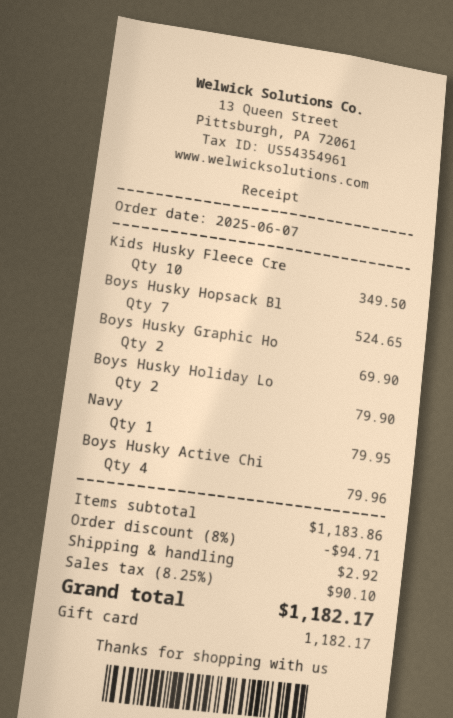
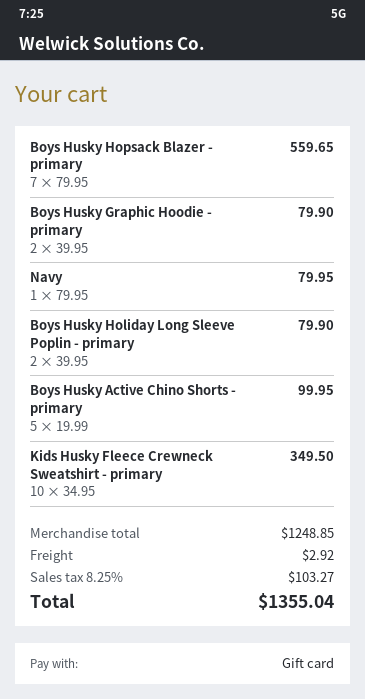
Boys Husky Hopsack Bl: 7 for 524.65 -> 7 for 559.65
Boys Husky Graphic Ho: 2 for 69.90 -> 2 for 79.90
Boys Husky Active Chi: 4 for 79.96 -> 5 for 99.95
subtotal: 1183.86 -> 1248.85
discount: 8% = 94.71 -> none
tax: 8.25% = 90.10 -> 8.25% = 103.27
total: 1182.17 -> 1355.04

